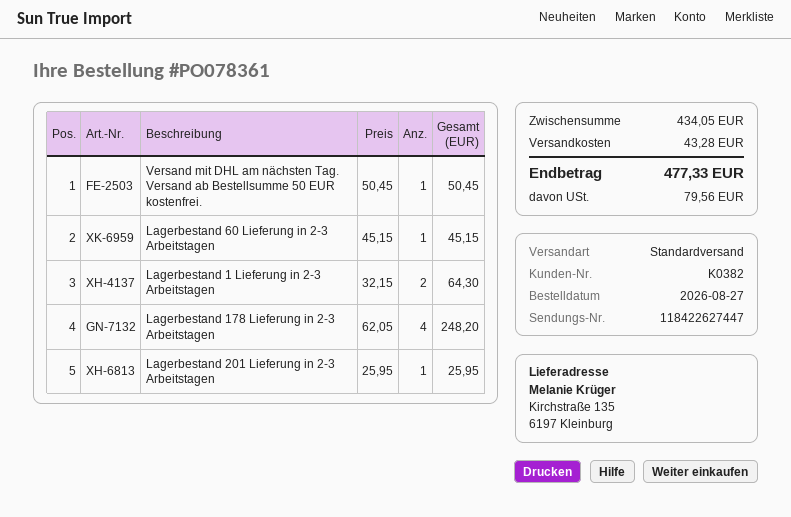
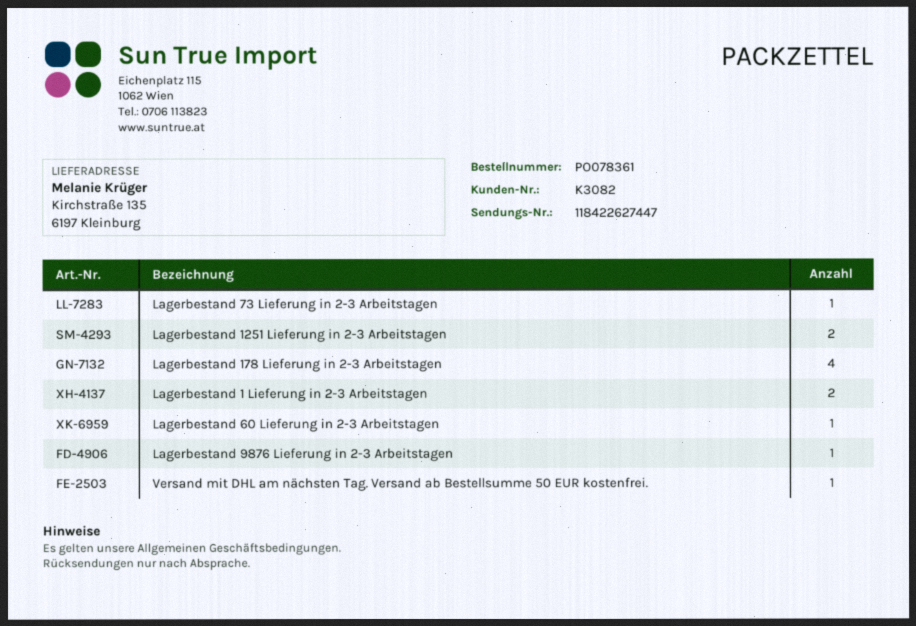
customer number: K0382 -> K3082
Lagerbestand 201 Lieferung in 2-3 Arbeitstagen: 1 -> none
Lagerbestand 73 Lieferung in 2-3 Arbeitstagen: none -> 1
Lagerbestand 1251 Lieferung in 2-3 Arbeitstagen: none -> 2
Lagerbestand 9876 Lieferung in 2-3 Arbeitstagen: none -> 1

